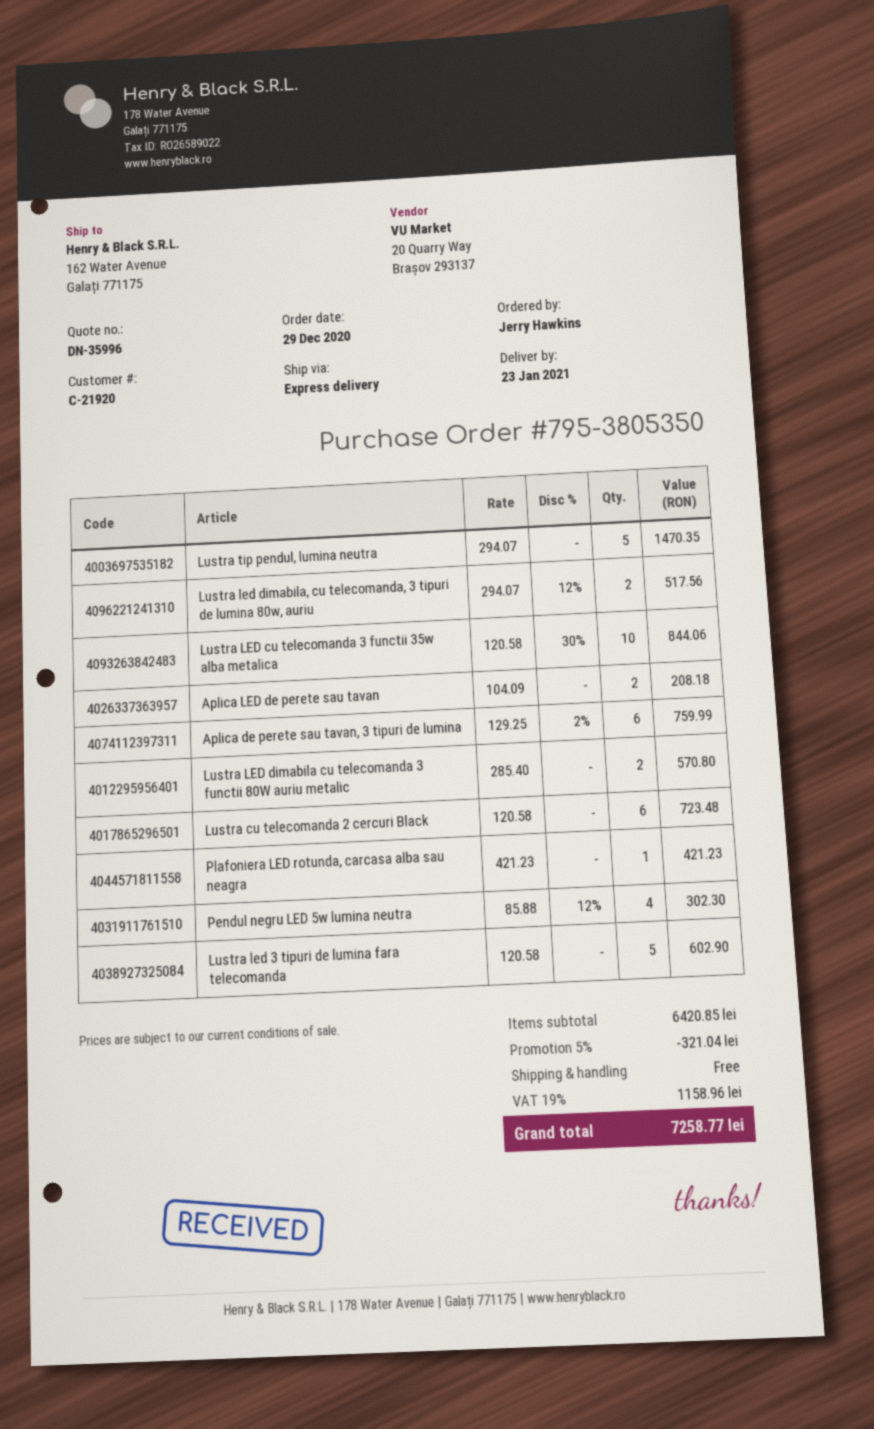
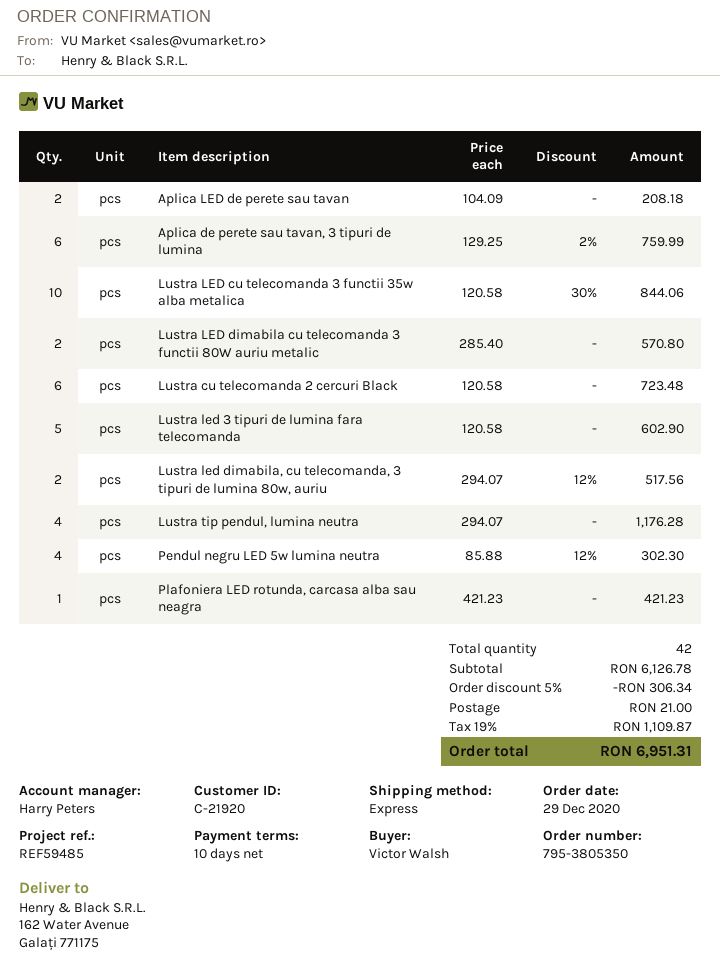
ordered by: Jerry Hawkins -> Victor Walsh
Lustra tip pendul, lumina neutra: 5 x 294.07 = 1470.35 -> 4 x 294.07 = 1176.28
subtotal: 6420.85 -> 6126.78
discount: 5% = 321.04 -> 5% = 306.34
shipping: 0.00 -> 21.00
tax: 19% = 1158.96 -> 19% = 1109.87
total: 7258.77 -> 6951.31

